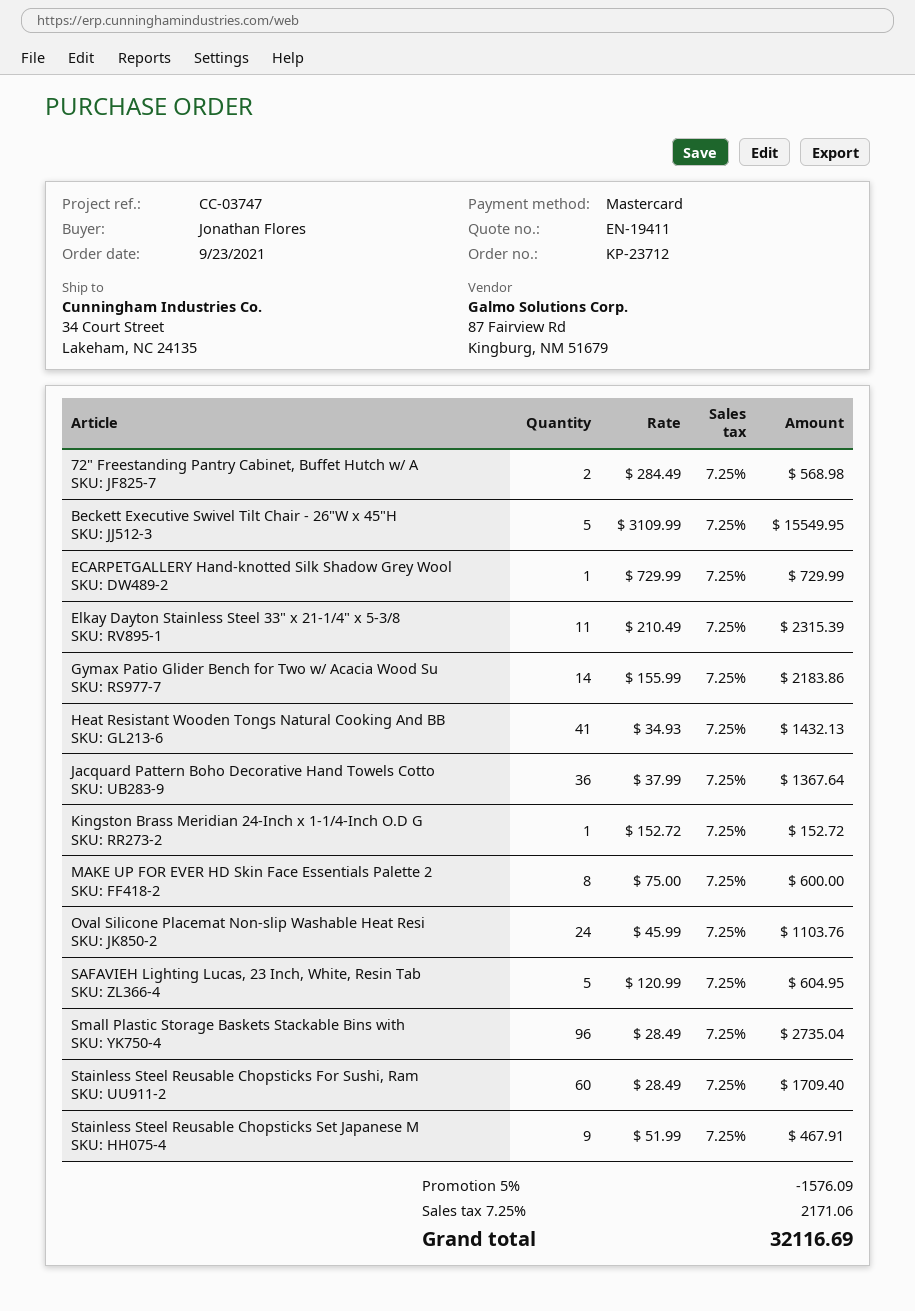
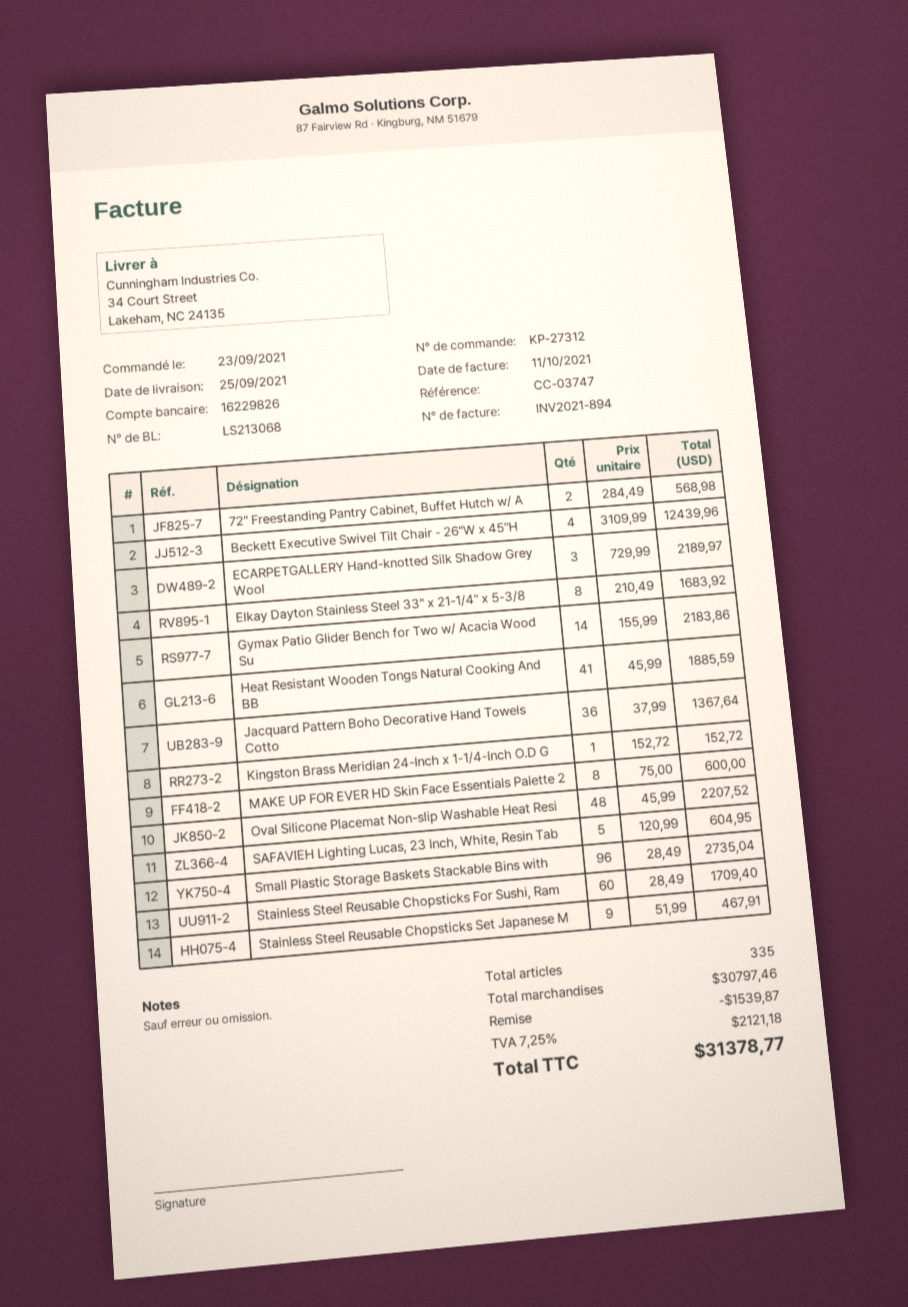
order number: KP-23712 -> KP-27312
Beckett Executive Swivel Tilt Chair - 26"W x 45"H: 5 x 3109.99 = 15549.95 -> 4 x 3109.99 = 12439.96
ECARPETGALLERY Hand-knotted Silk Shadow Grey Wool: 1 x 729.99 = 729.99 -> 3 x 729.99 = 2189.97
Elkay Dayton Stainless Steel 33" x 21-1/4" x 5-3/8: 11 x 210.49 = 2315.39 -> 8 x 210.49 = 1683.92
Heat Resistant Wooden Tongs Natural Cooking And BB: 41 x 34.93 = 1432.13 -> 41 x 45.99 = 1885.59
Oval Silicone Placemat Non-slip Washable Heat Resi: 24 x 45.99 = 1103.76 -> 48 x 45.99 = 2207.52
discount: 1576.09 -> 1539.87
tax: 7.25% = 2171.06 -> 7.25% = 2121.18
total: 32116.69 -> 31378.77

